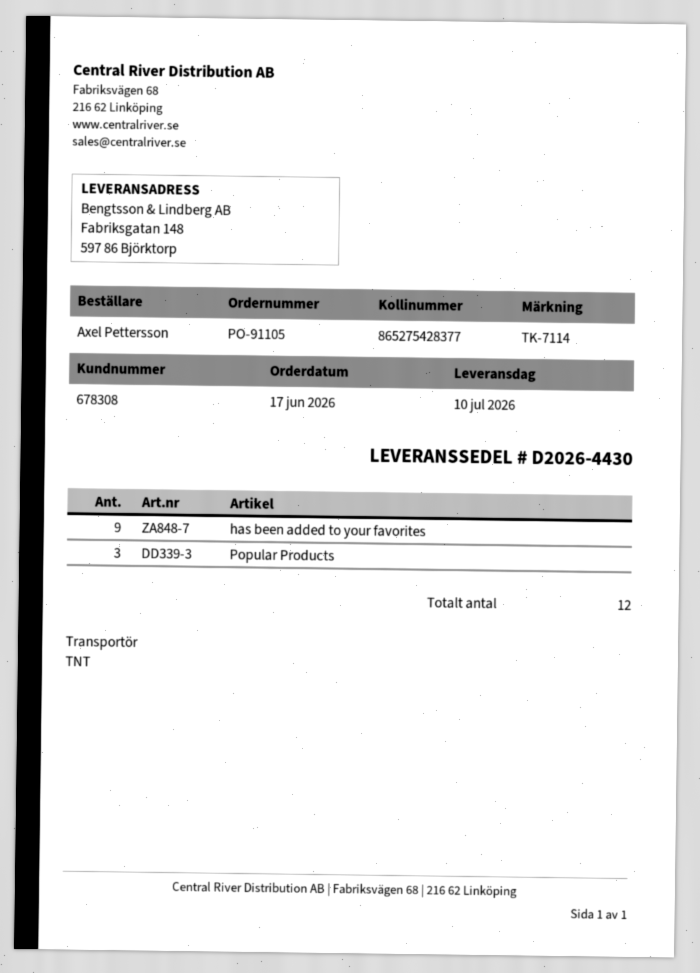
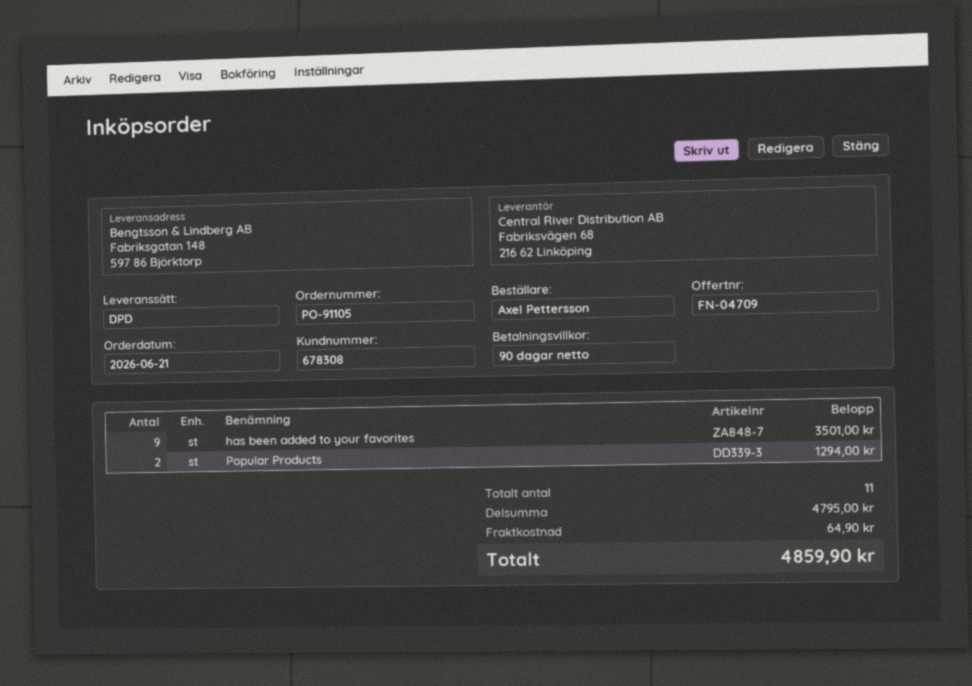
order date: 2026-06-17 -> 2026-06-21
shipping method: TNT -> DPD
Popular Products: 3 -> 2
total quantity: 12 -> 11

